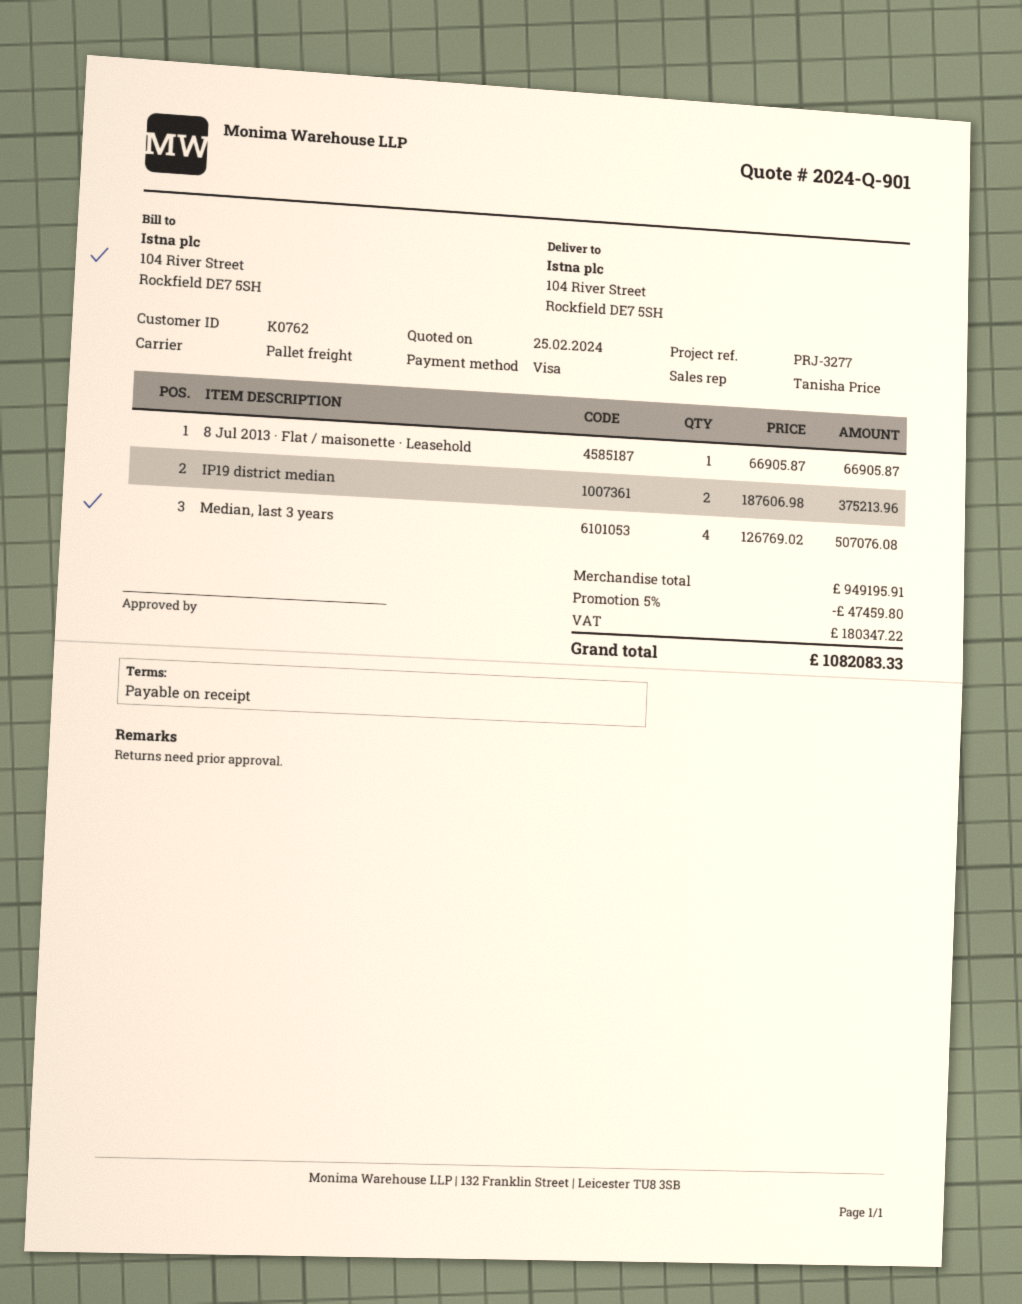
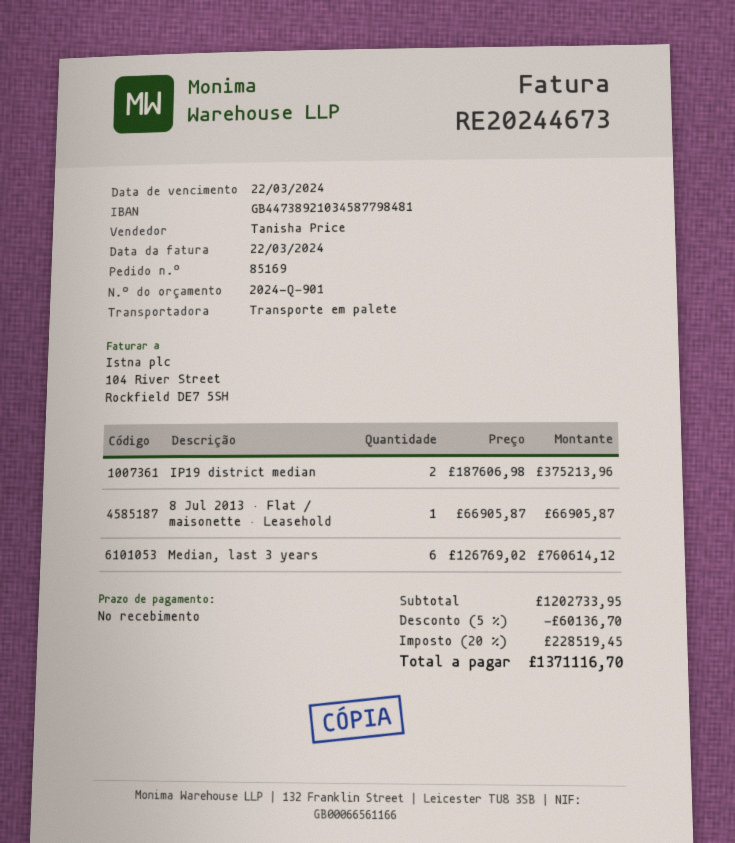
Median, last 3 years: 4 x 126769.02 = 507076.08 -> 6 x 126769.02 = 760614.12
subtotal: 949195.91 -> 1202733.95
discount: 5% = 47459.80 -> 5% = 60136.70
tax: 180347.22 -> 228519.45
total: 1082083.33 -> 1371116.70

